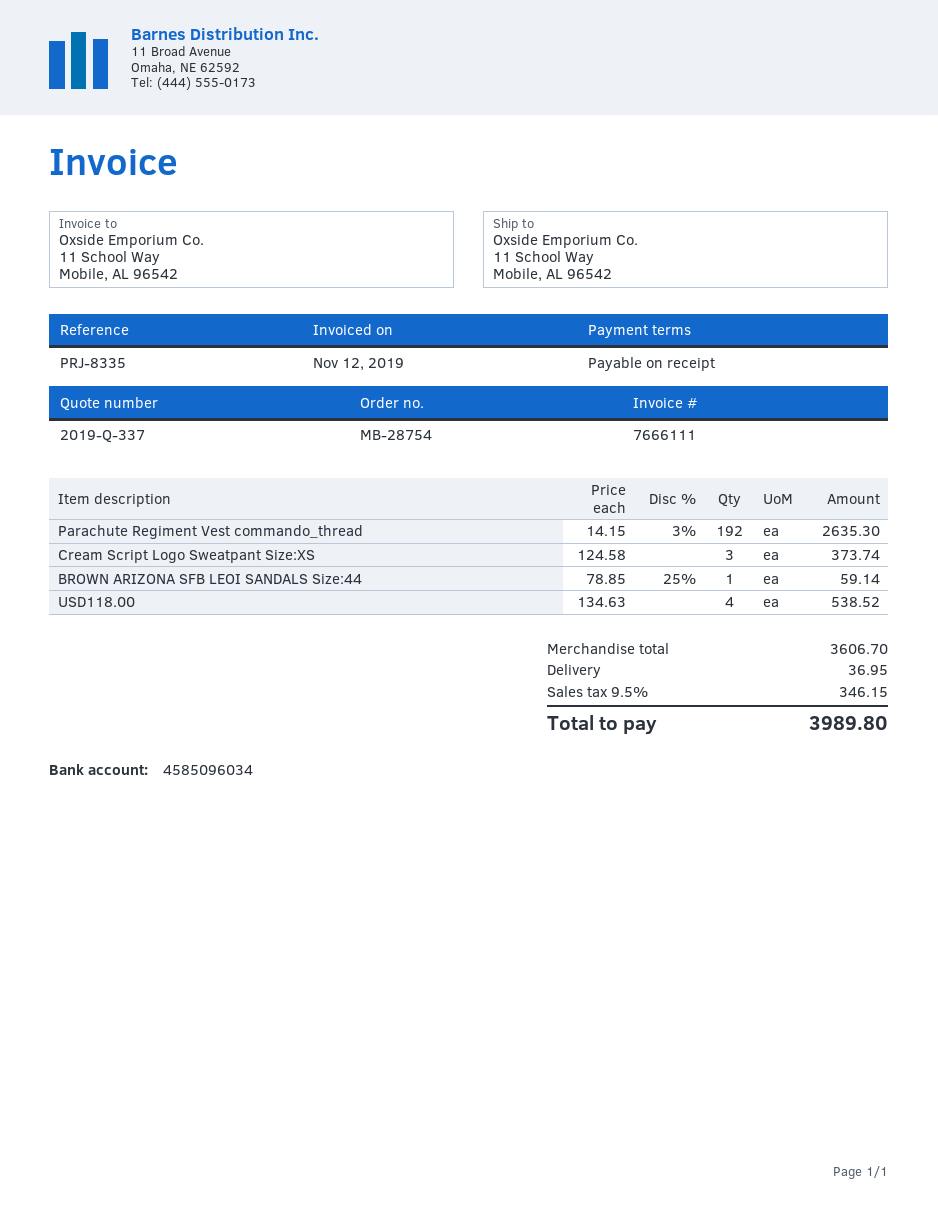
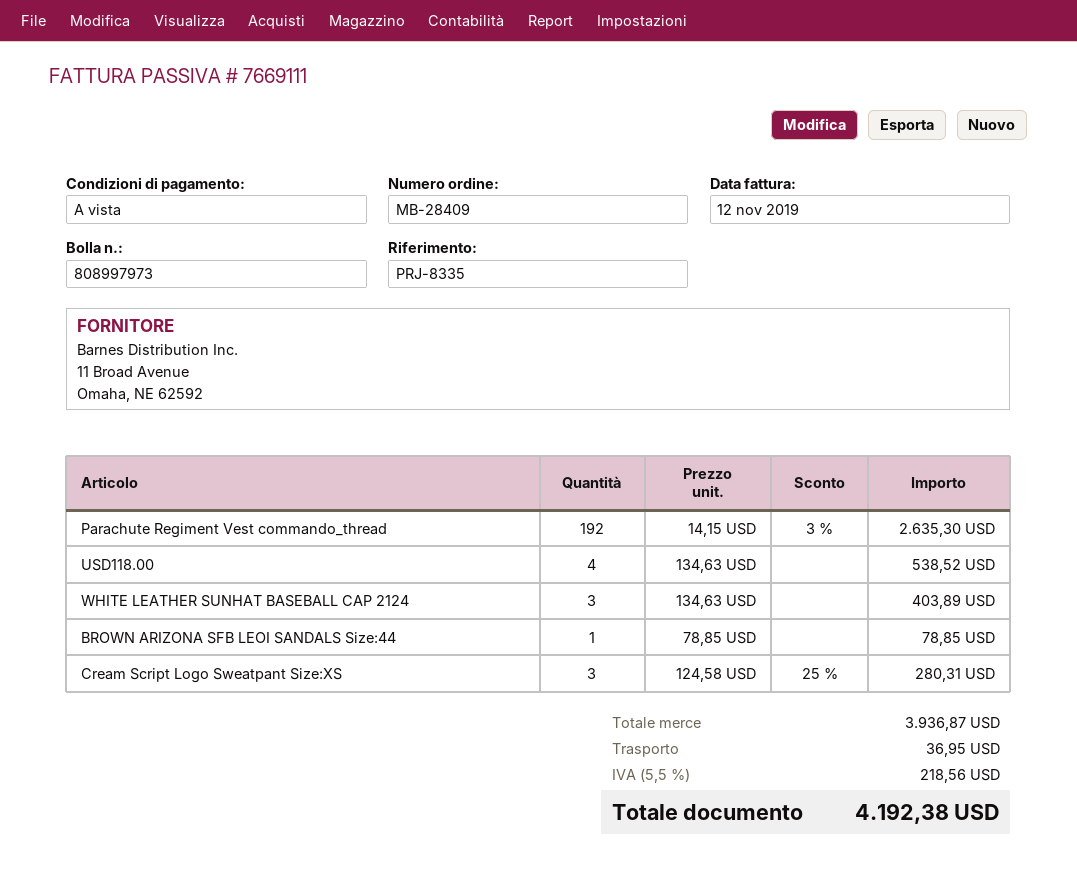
order number: MB-28754 -> MB-28409
invoice number: 7666111 -> 7669111
Cream Script Logo Sweatpant Size:XS: 3 x 124.58 = 373.74 -> 3 x 124.58 - 25% = 280.31
BROWN ARIZONA SFB LEOI SANDALS Size:44: 1 x 78.85 - 25% = 59.14 -> 1 x 78.85 = 78.85
WHITE LEATHER SUNHAT BASEBALL CAP 2124: none -> 3 x 134.63 = 403.89
subtotal: 3606.70 -> 3936.87
tax: 9.5% = 346.15 -> 5.5% = 218.56
total: 3989.80 -> 4192.38

